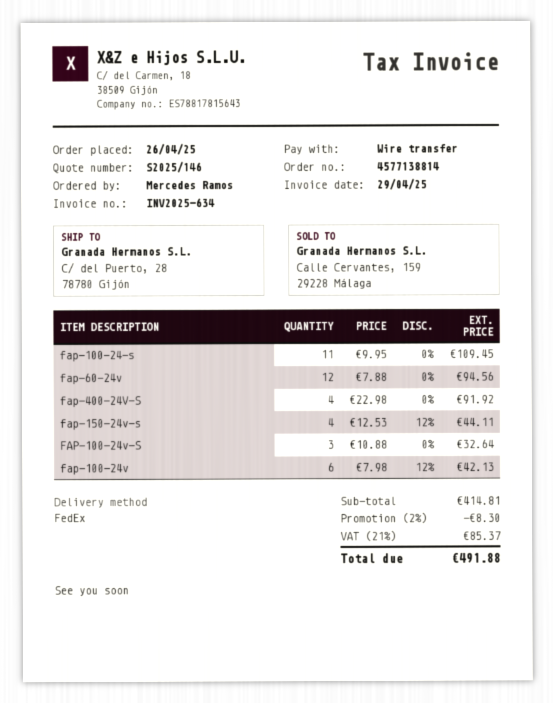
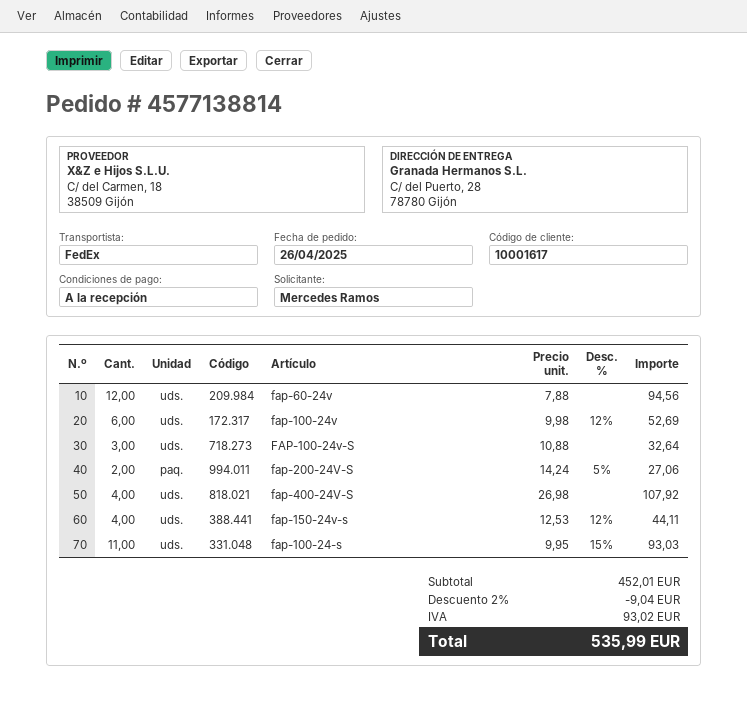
fap-100-24-s: 11 x 9.95 = 109.45 -> 11 x 9.95 - 15% = 93.03
fap-400-24V-S: 4 x 22.98 = 91.92 -> 4 x 26.98 = 107.92
fap-100-24v: 6 x 7.98 - 12% = 42.13 -> 6 x 9.98 - 12% = 52.69
fap-200-24V-S: none -> 2 x 14.24 - 5% = 27.06
subtotal: 414.81 -> 452.01
discount: 2% = 8.30 -> 2% = 9.04
tax: 85.37 -> 93.02
total: 491.88 -> 535.99

